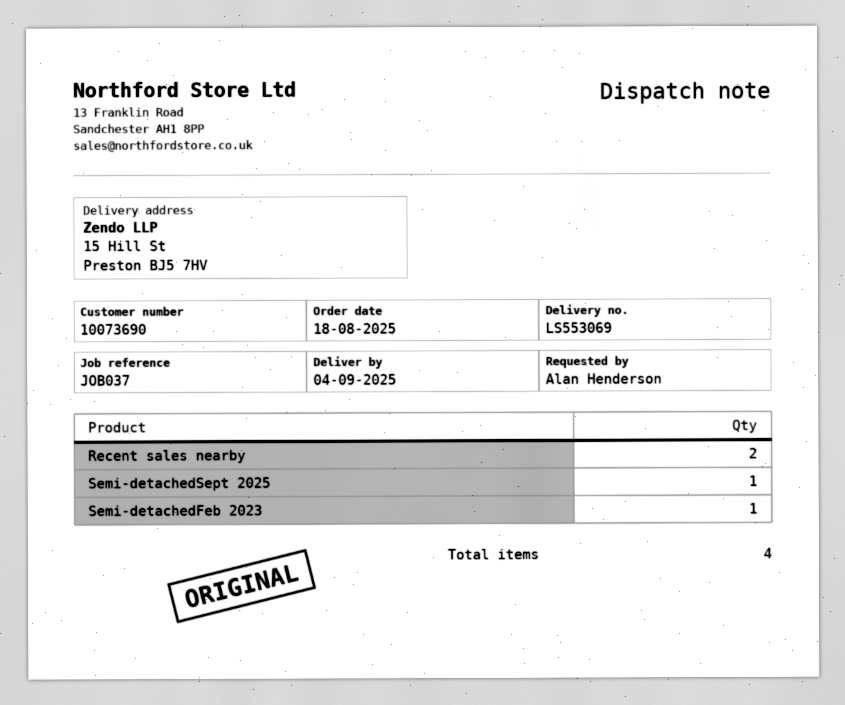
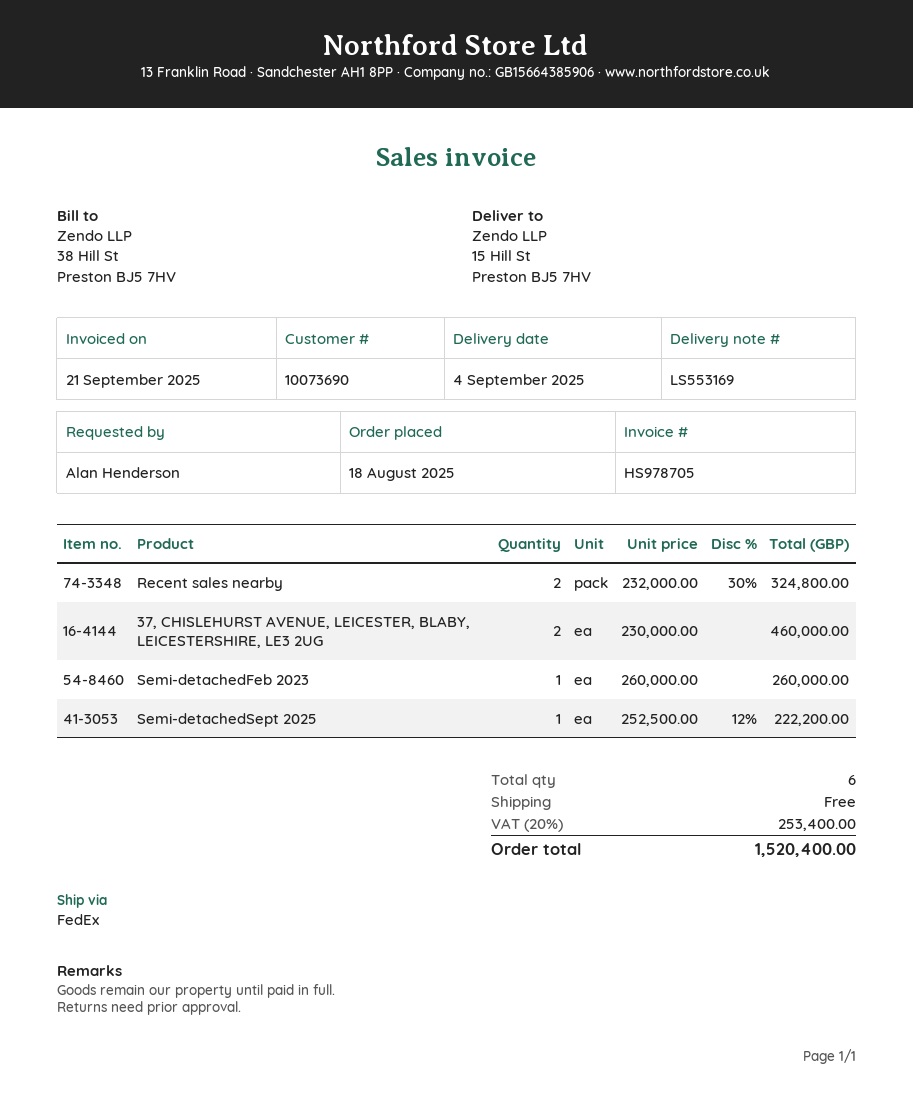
delivery note number: LS553069 -> LS553169
37, CHISLEHURST AVENUE, LEICESTER, BLABY, LEICESTERSHIRE, LE3 2UG: none -> 2
total quantity: 4 -> 6

